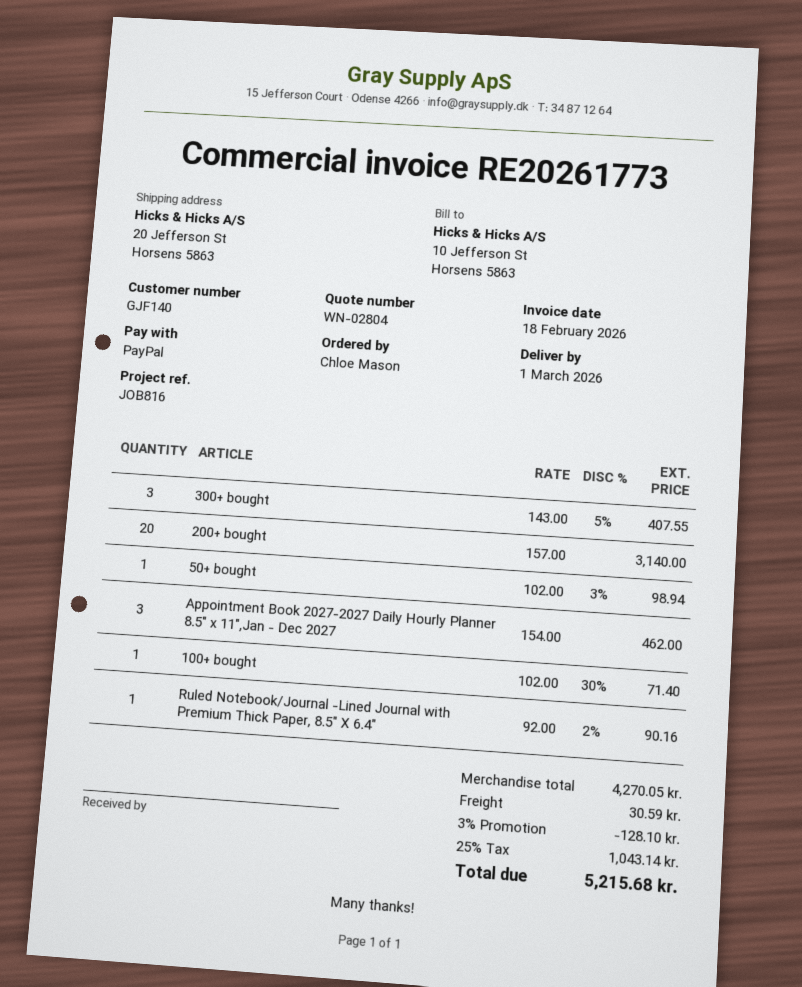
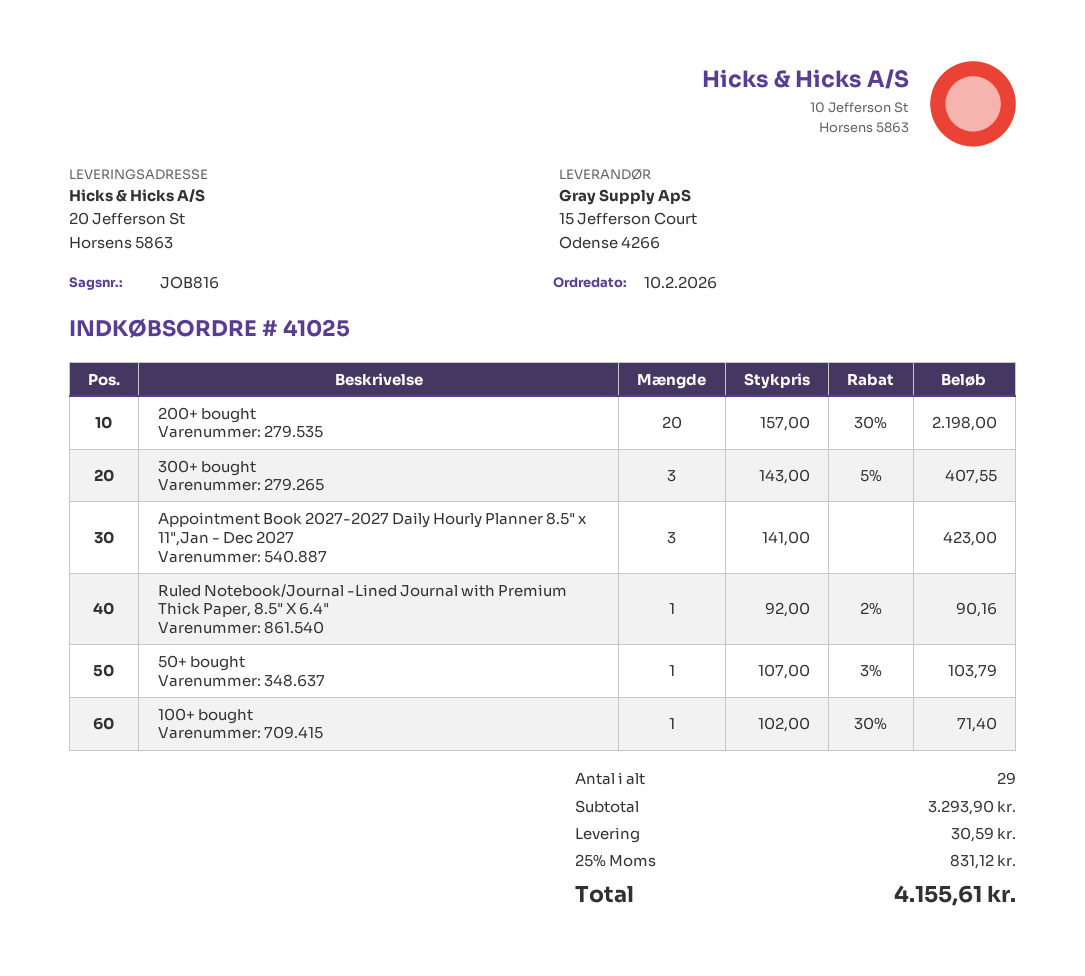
200+ bought: 20 x 157.00 = 3140.00 -> 20 x 157.00 - 30% = 2198.00
50+ bought: 1 x 102.00 - 3% = 98.94 -> 1 x 107.00 - 3% = 103.79
Appointment Book 2027-2027 Daily Hourly Planner 8.5" x 11",Jan - Dec 2027: 3 x 154.00 = 462.00 -> 3 x 141.00 = 423.00
subtotal: 4270.05 -> 3293.90
discount: 3% = 128.10 -> none
tax: 25% = 1043.14 -> 25% = 831.12
total: 5215.68 -> 4155.61

